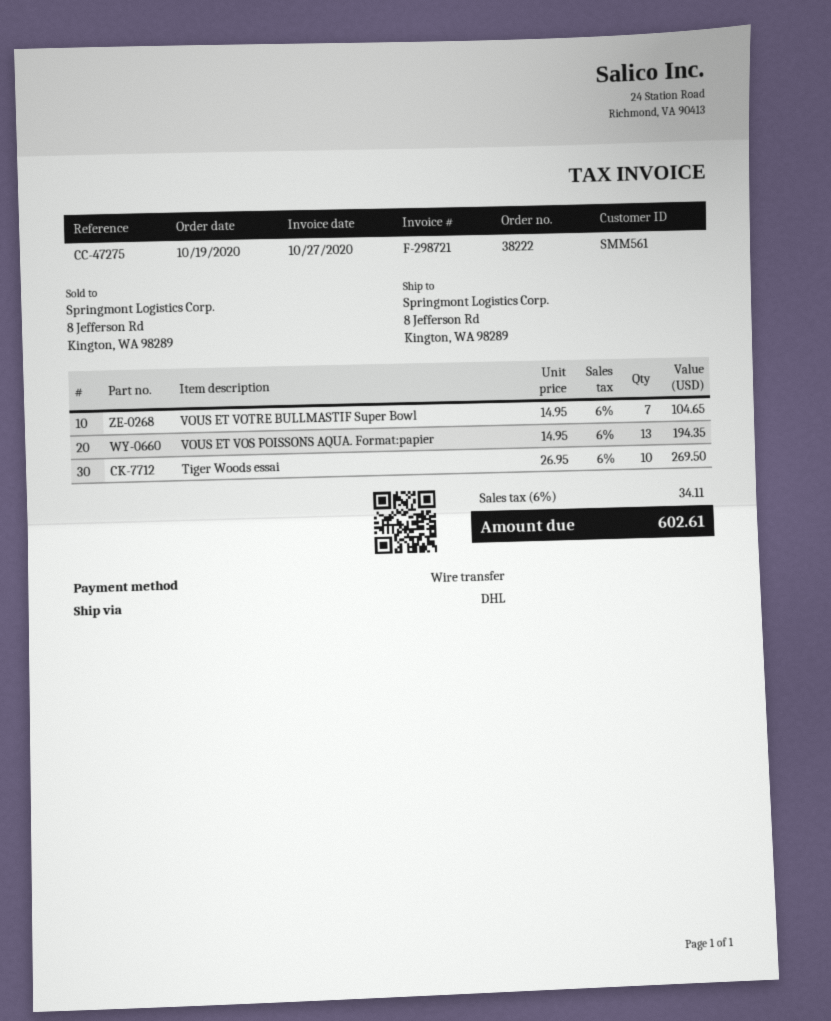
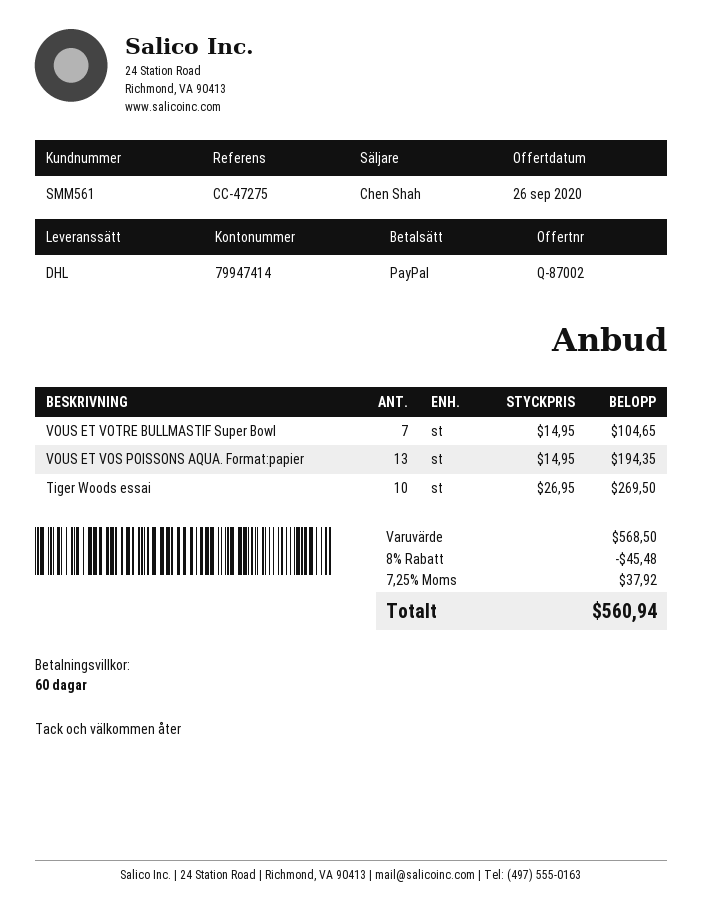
payment method: bank transfer -> PayPal
discount: none -> 8% = 45.48
tax: 6% = 34.11 -> 7.25% = 37.92
total: 602.61 -> 560.94

